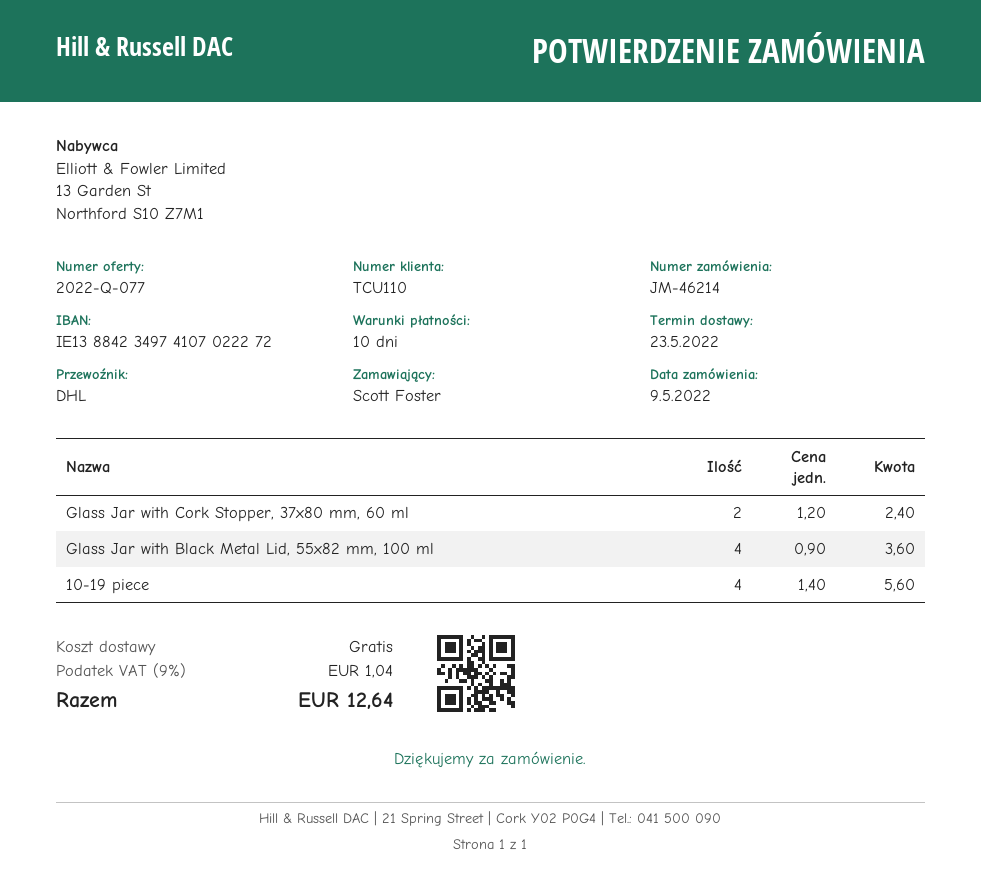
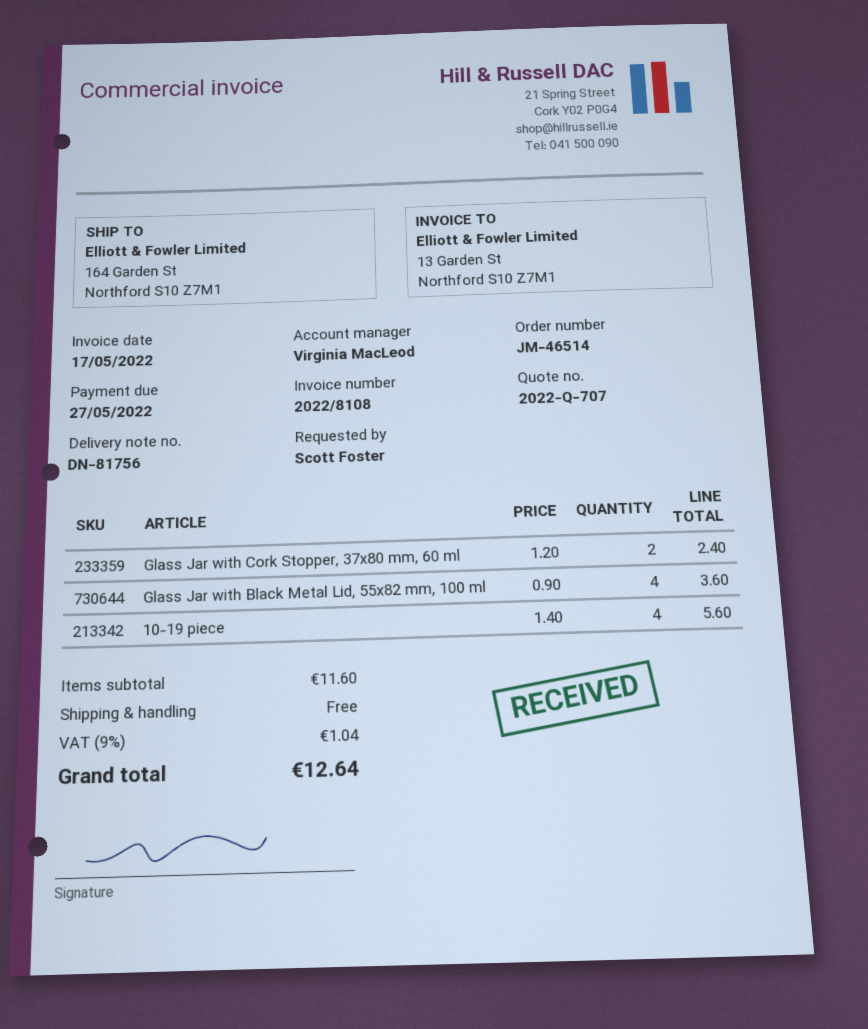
quote number: 2022-Q-077 -> 2022-Q-707
order number: JM-46214 -> JM-46514

